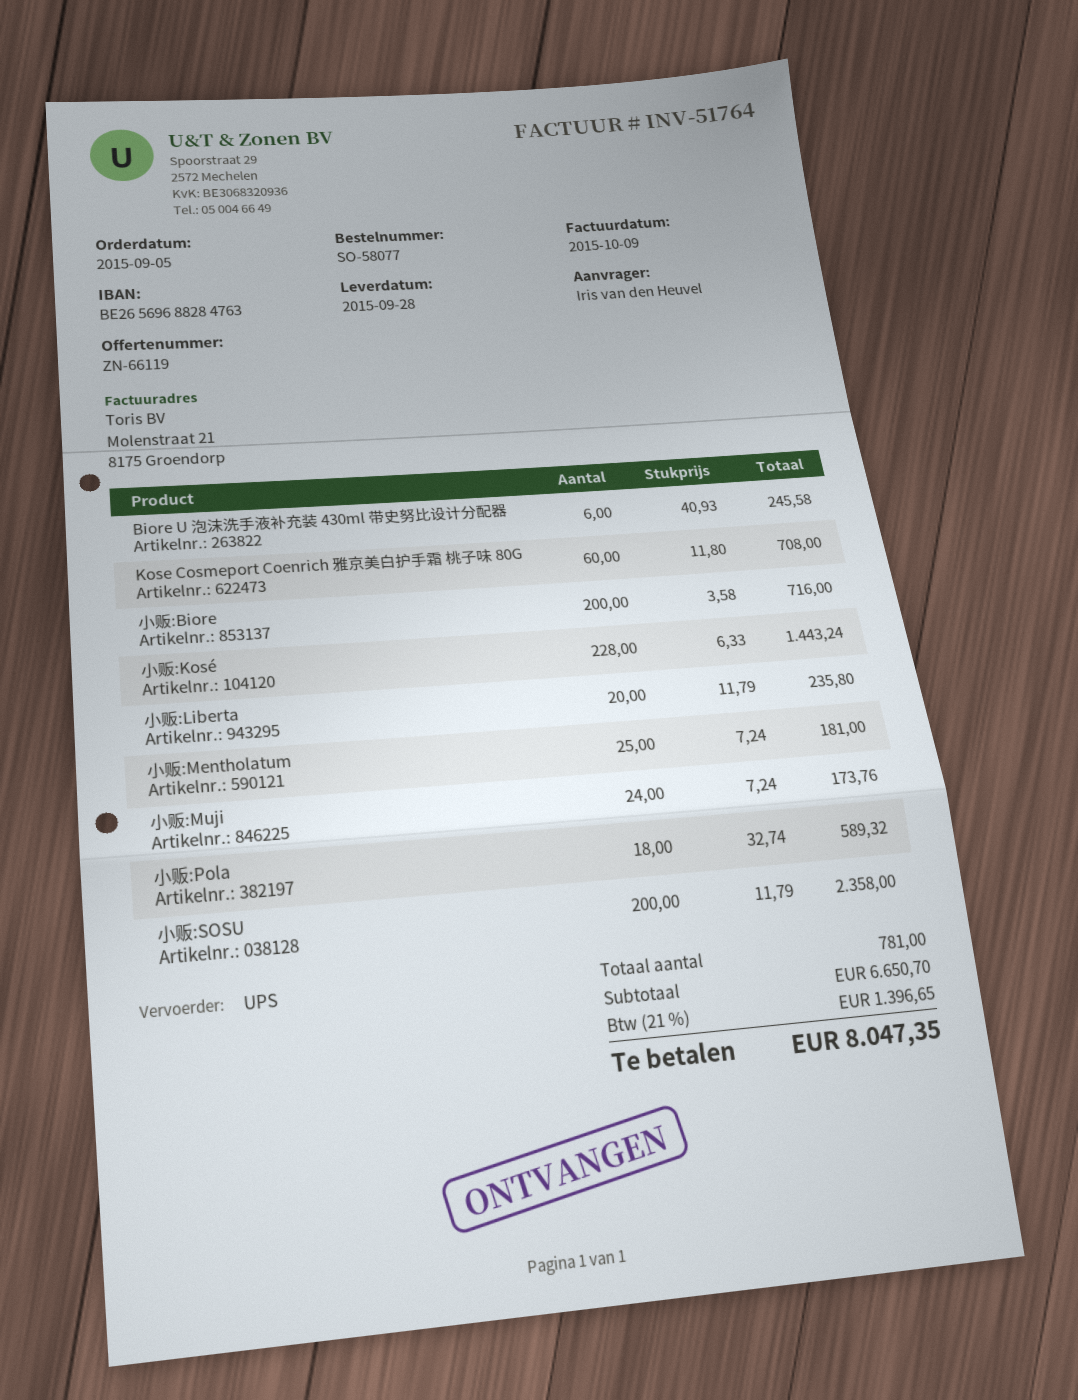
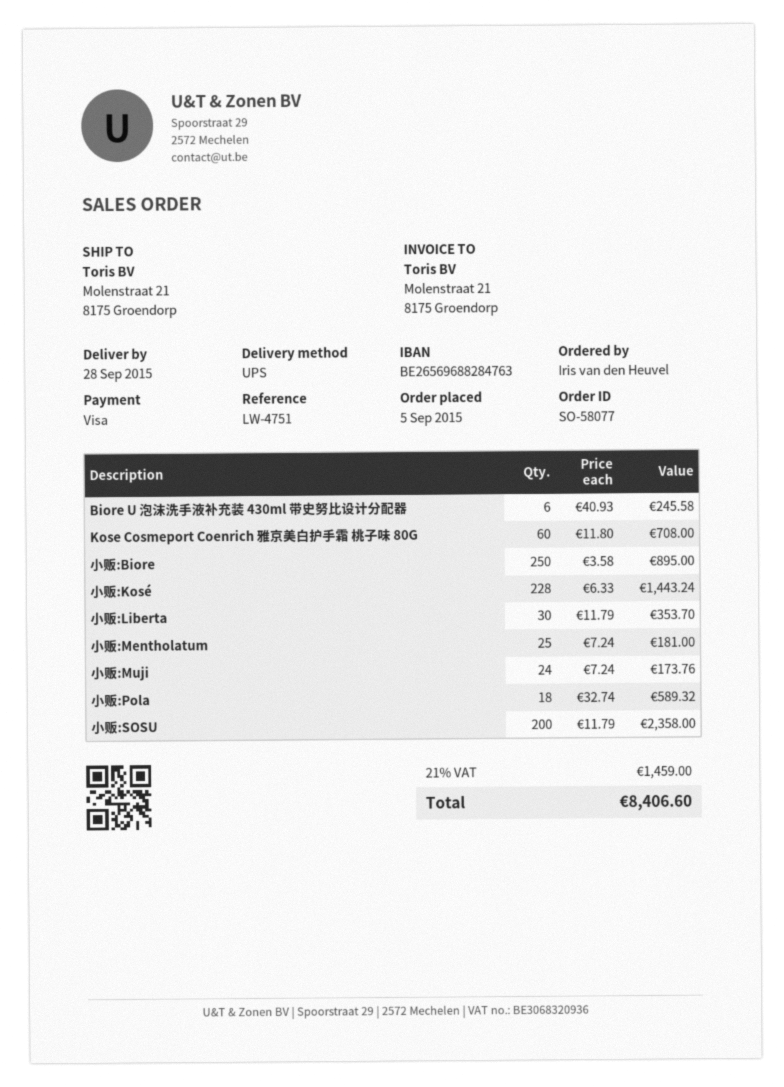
小贩:Biore: 200 x 3.58 = 716.00 -> 250 x 3.58 = 895.00
小贩:Liberta: 20 x 11.79 = 235.80 -> 30 x 11.79 = 353.70
tax: 21% = 1396.65 -> 21% = 1459.00
total: 8047.35 -> 8406.60

